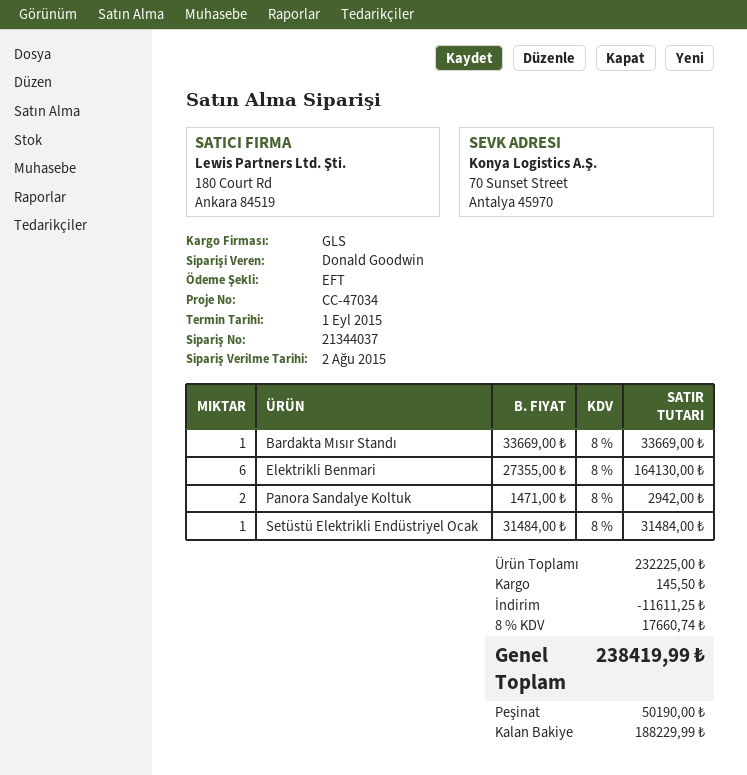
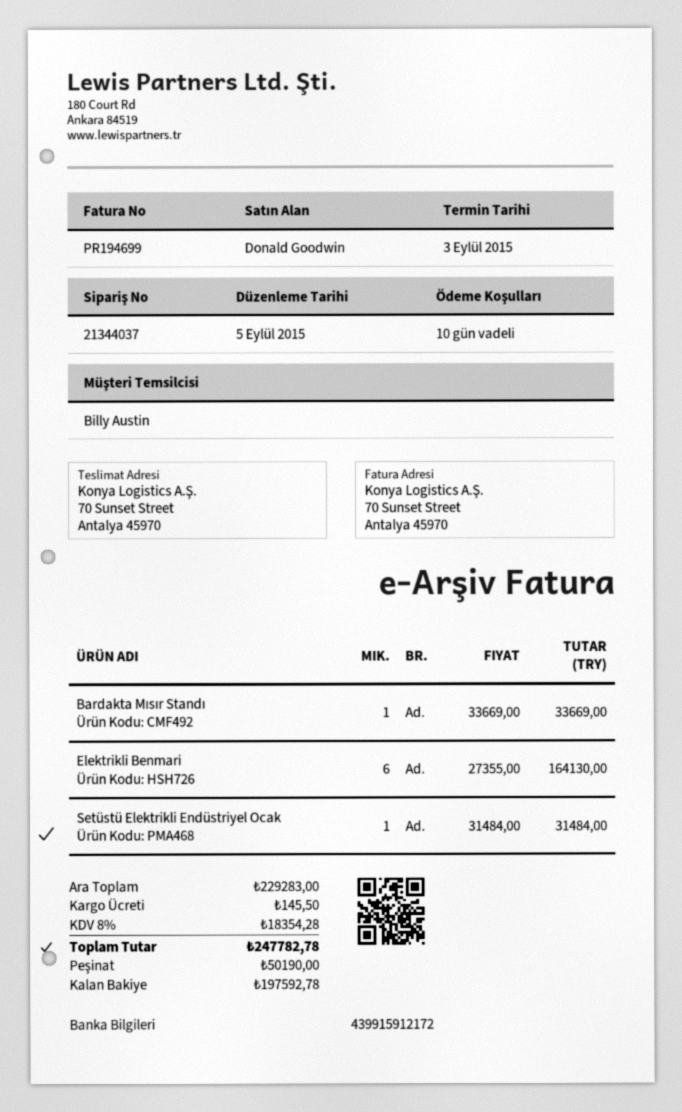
delivery date: 2015-09-01 -> 2015-09-03
Panora Sandalye Koltuk: 2 x 1471.00 = 2942.00 -> none
subtotal: 232225.00 -> 229283.00
discount: 11611.25 -> none
tax: 8% = 17660.74 -> 8% = 18354.28
total: 238419.99 -> 247782.78
balance: 188229.99 -> 197592.78

